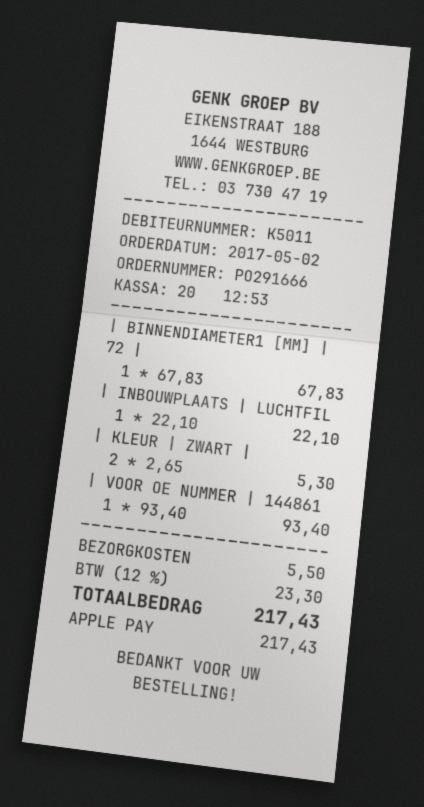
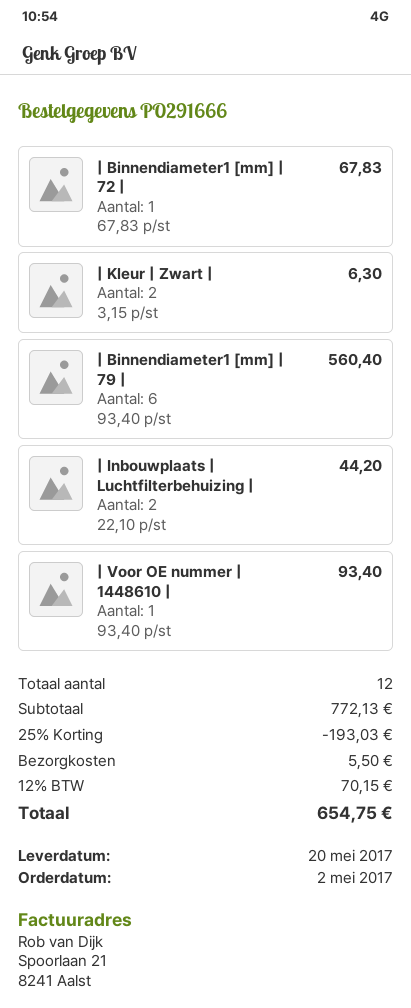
| INBOUWPLAATS | LUCHTFIL: 1 x 22.10 = 22.10 -> 2 x 22.10 = 44.20
| KLEUR | ZWART |: 2 x 2.65 = 5.30 -> 2 x 3.15 = 6.30
| Binnendiameter1 [mm] | 79 |: none -> 6 x 93.40 = 560.40
discount: none -> 25% = 193.03
tax: 12% = 23.30 -> 12% = 70.15
total: 217.43 -> 654.75

